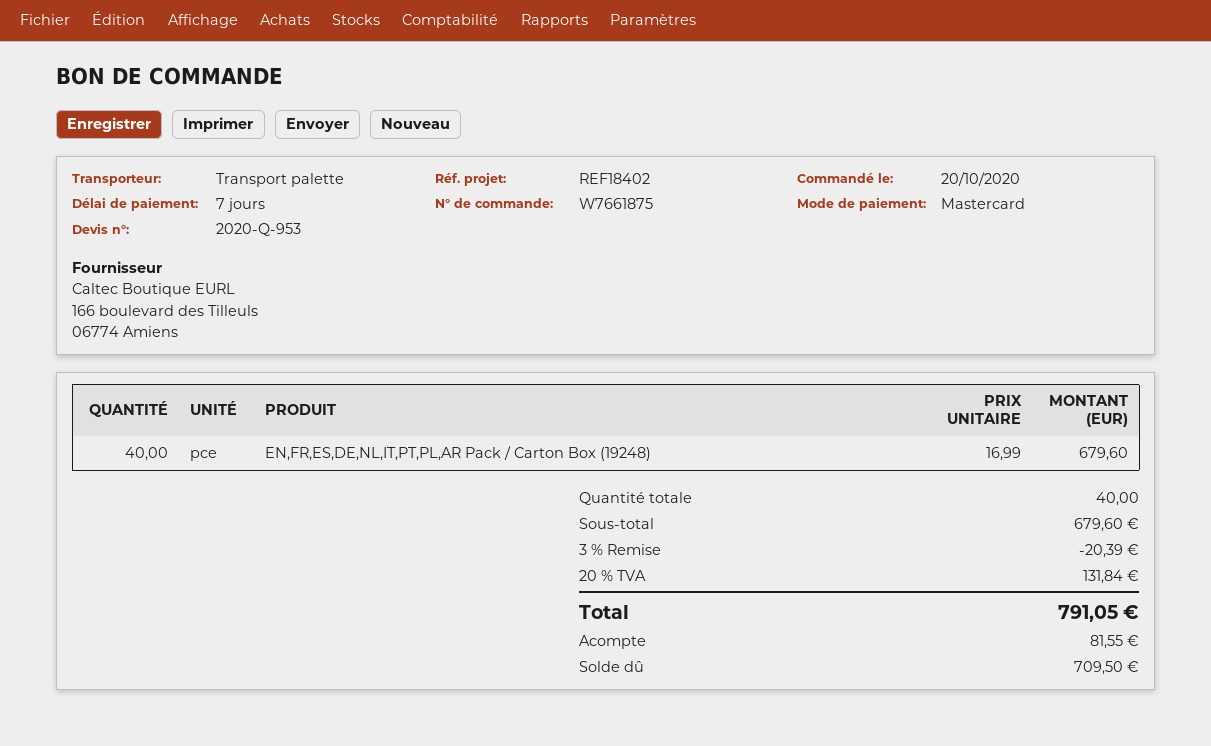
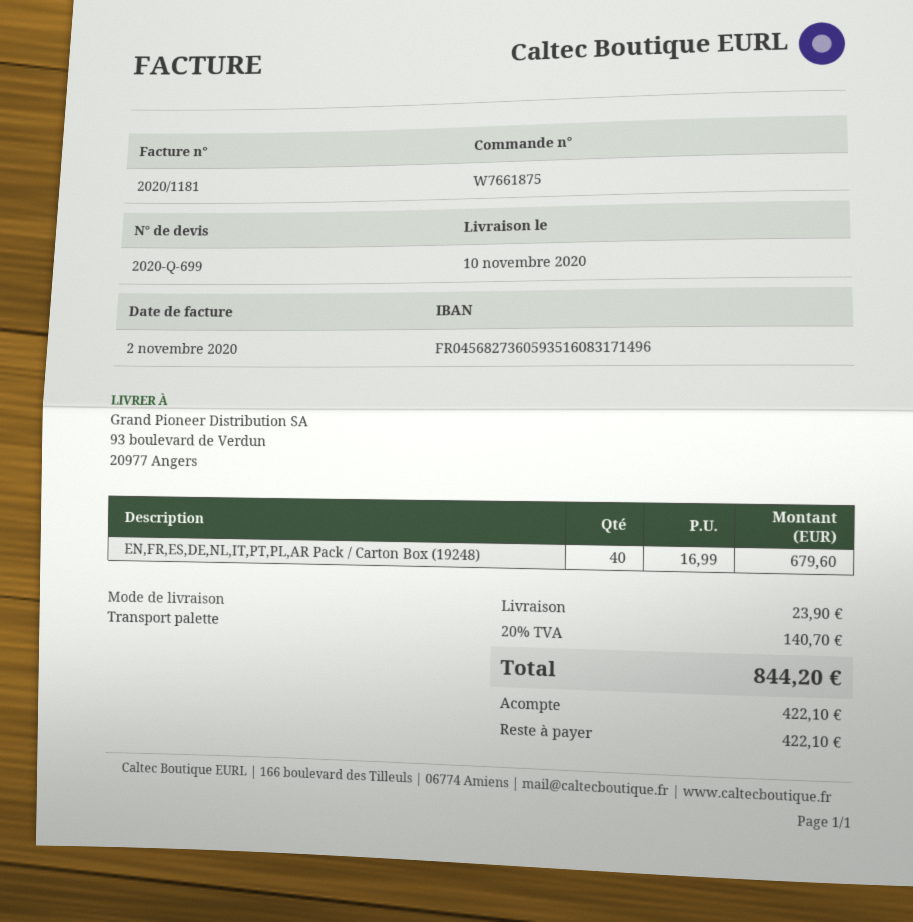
quote number: 2020-Q-953 -> 2020-Q-699
discount: 3% = 20.39 -> none
shipping: none -> 23.90
tax: 20% = 131.84 -> 20% = 140.70
total: 791.05 -> 844.20
deposit: 81.55 -> 422.10
balance: 709.50 -> 422.10

